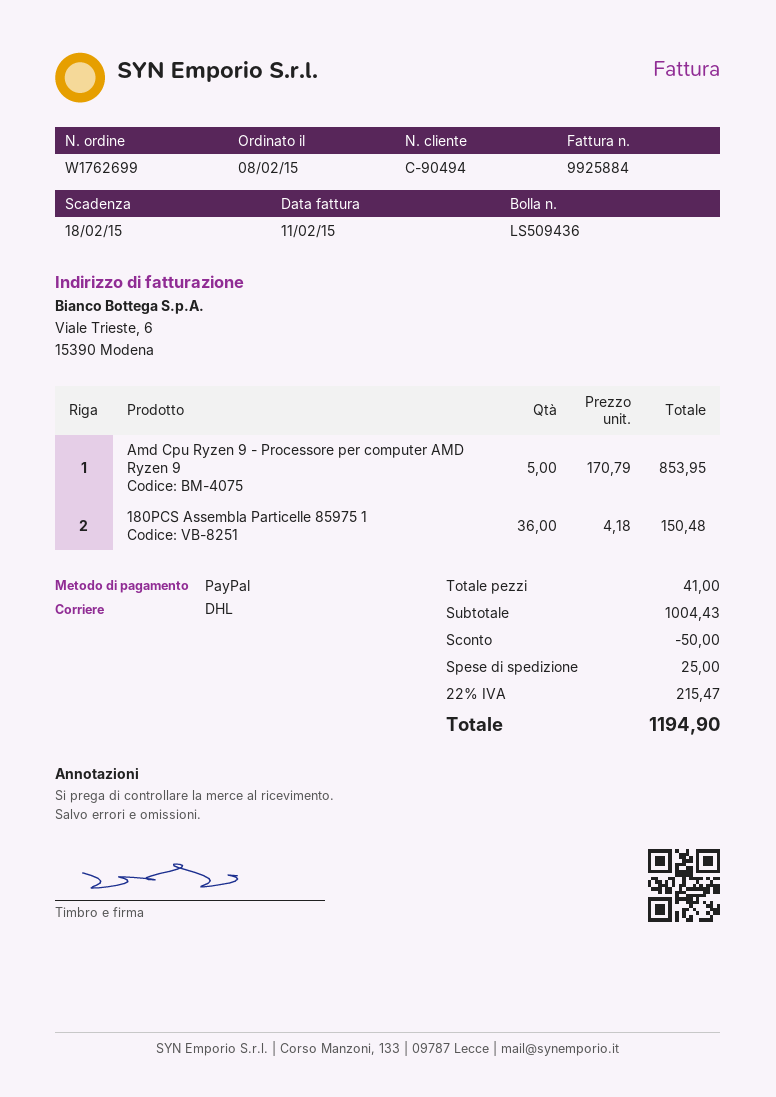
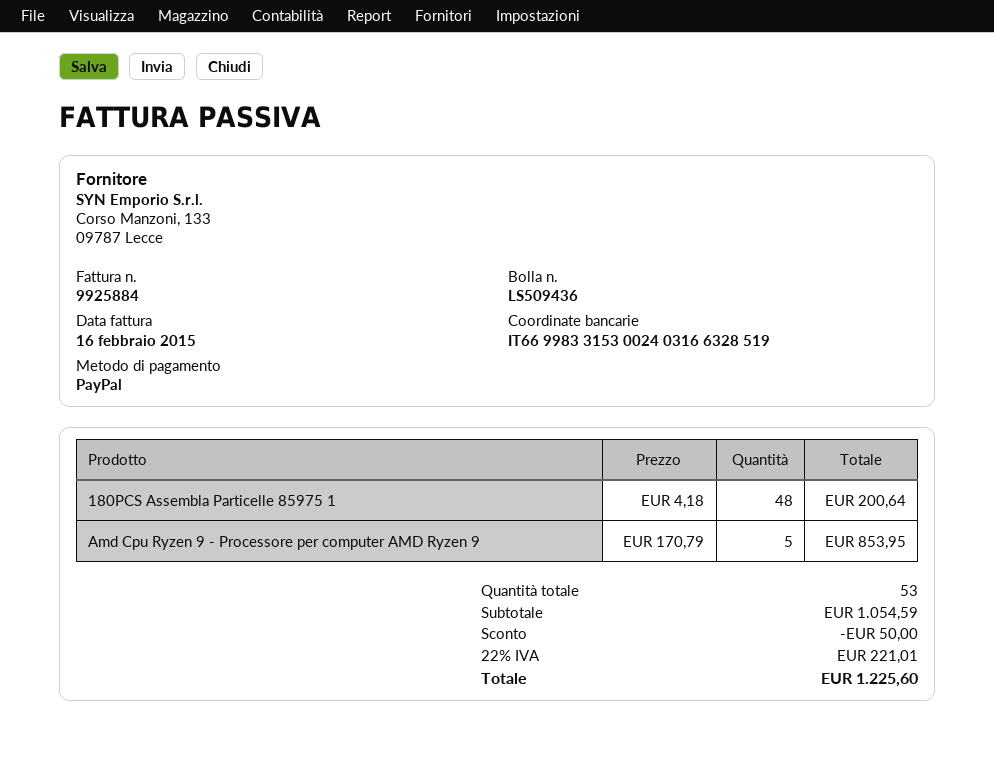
invoice date: 2015-02-11 -> 2015-02-16
180PCS Assembla Particelle 85975 1: 36 x 4.18 = 150.48 -> 48 x 4.18 = 200.64
total quantity: 41 -> 53
subtotal: 1004.43 -> 1054.59
shipping: 25.00 -> none
tax: 22% = 215.47 -> 22% = 221.01
total: 1194.90 -> 1225.60

